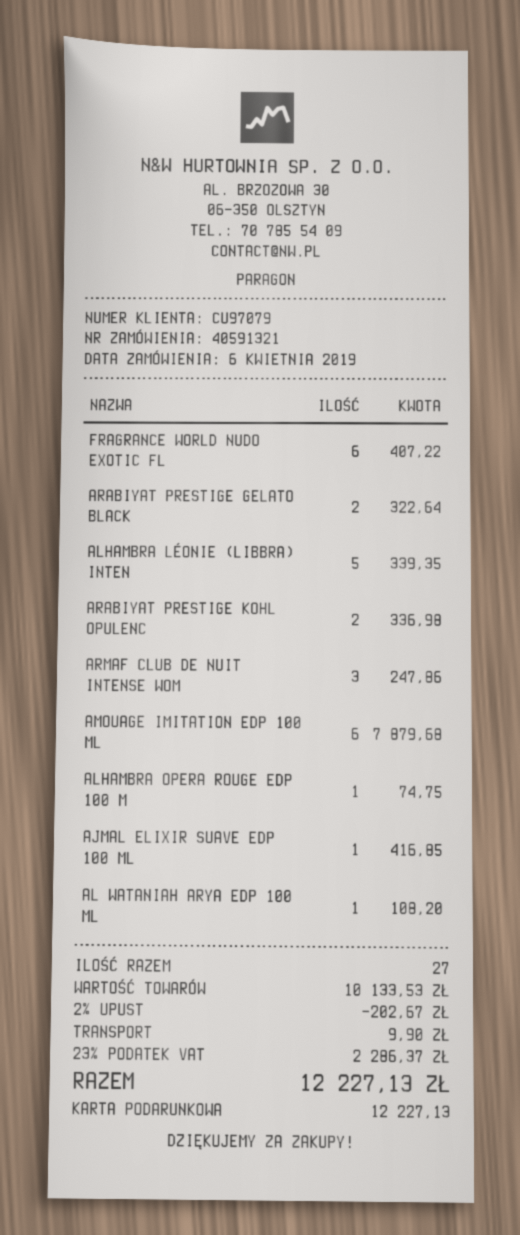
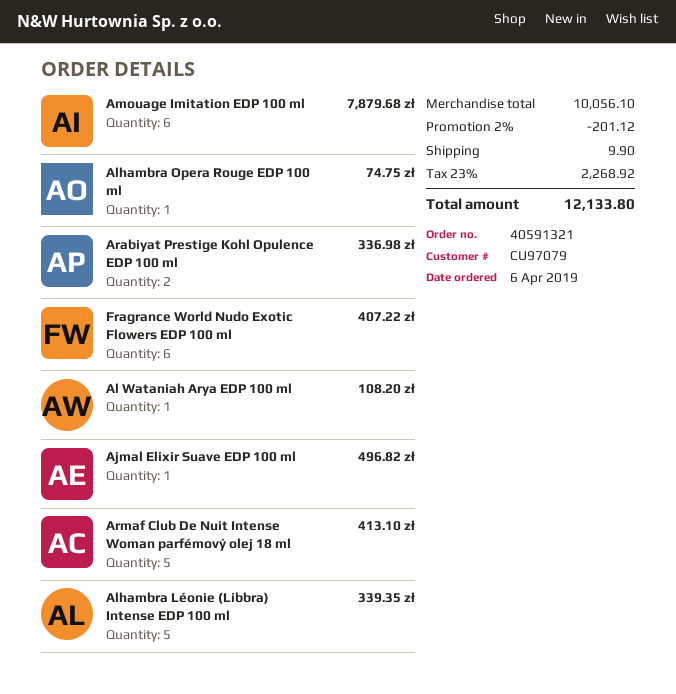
ARABIYAT PRESTIGE GELATO BLACK: 2 for 322.64 -> none
ARMAF CLUB DE NUIT INTENSE WOM: 3 for 247.86 -> 5 for 413.10
AJMAL ELIXIR SUAVE EDP 100 ML: 1 for 416.85 -> 1 for 496.82
subtotal: 10133.53 -> 10056.10
discount: 2% = 202.67 -> 2% = 201.12
tax: 23% = 2286.37 -> 23% = 2268.92
total: 12227.13 -> 12133.80

